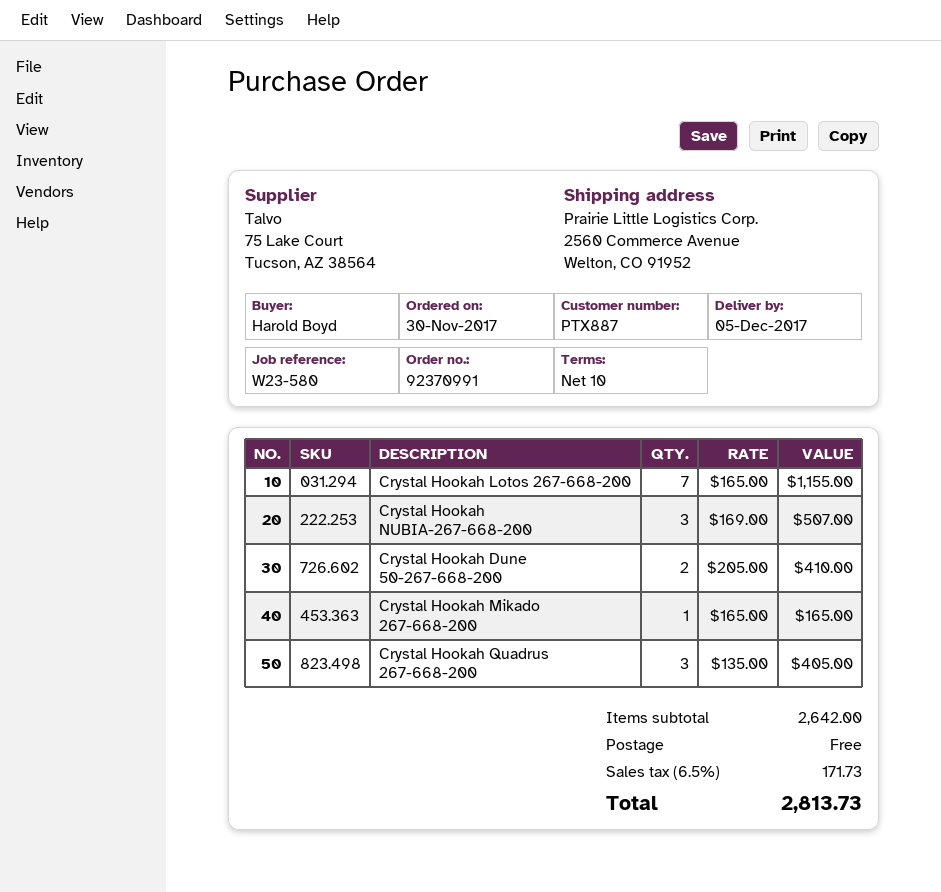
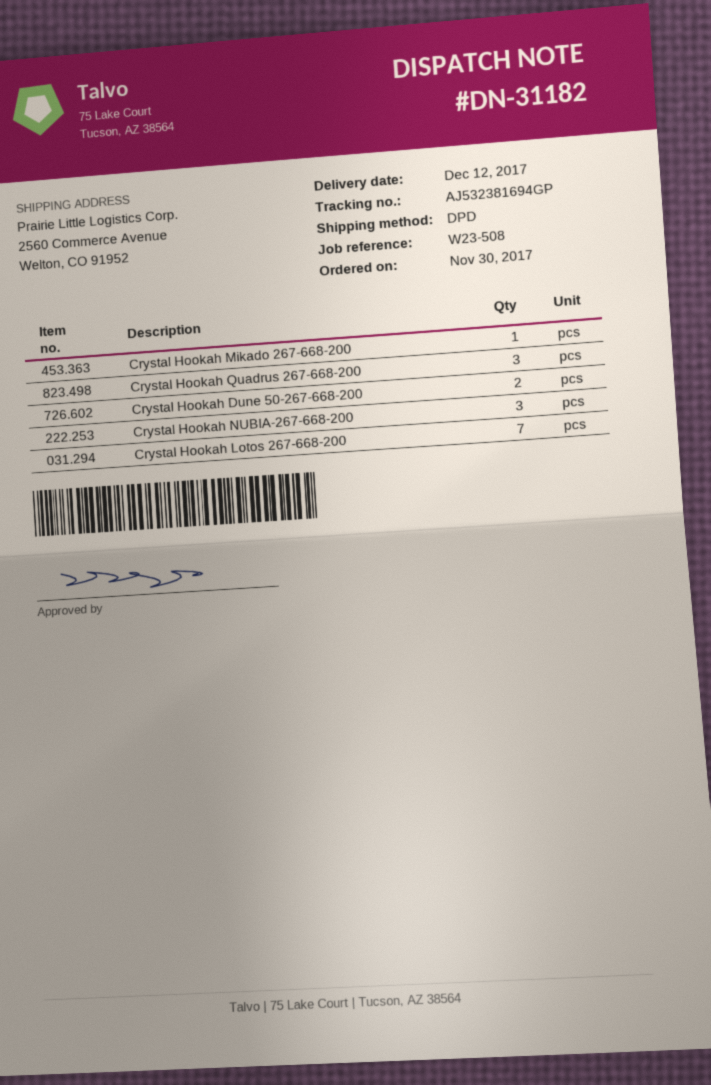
delivery date: 2017-12-05 -> 2017-12-12
reference: W23-580 -> W23-508

